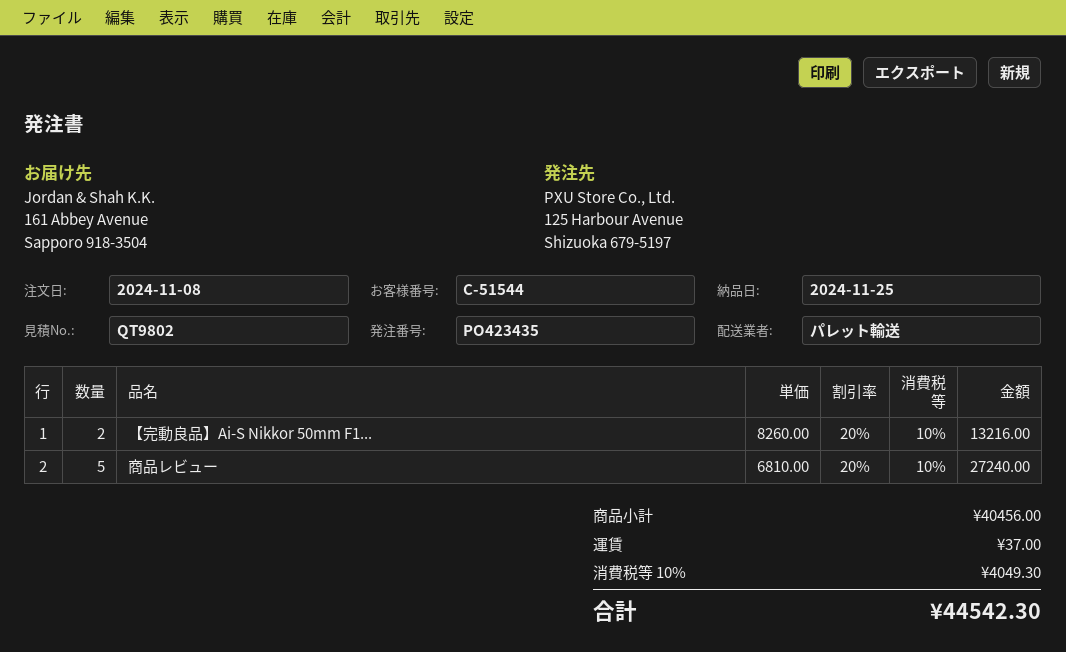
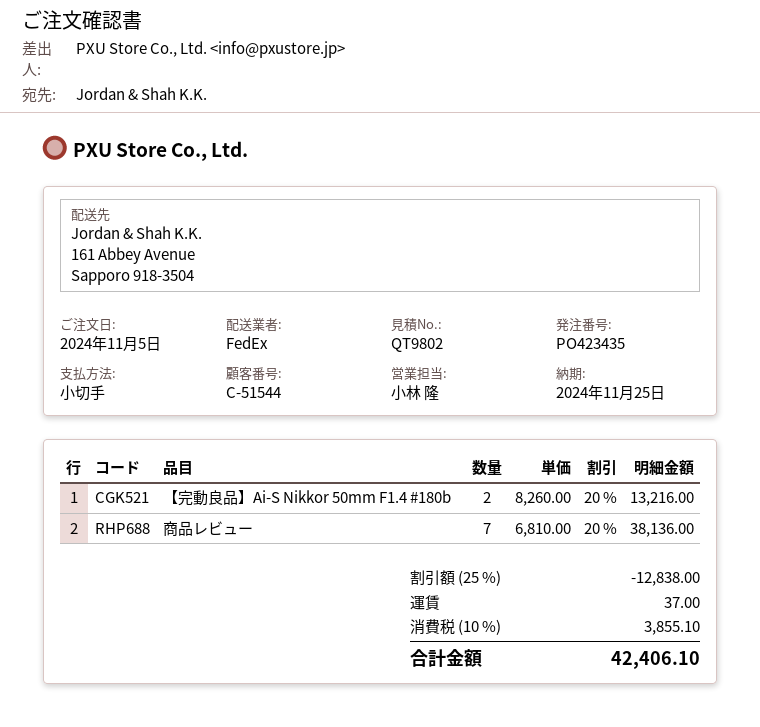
order date: 2024-11-08 -> 2024-11-05
shipping method: pallet freight -> FedEx
商品レビュー: 5 x 6810.00 - 20% = 27240.00 -> 7 x 6810.00 - 20% = 38136.00
discount: none -> 25% = 12838.00
tax: 10% = 4049.30 -> 10% = 3855.10
total: 44542.30 -> 42406.10

